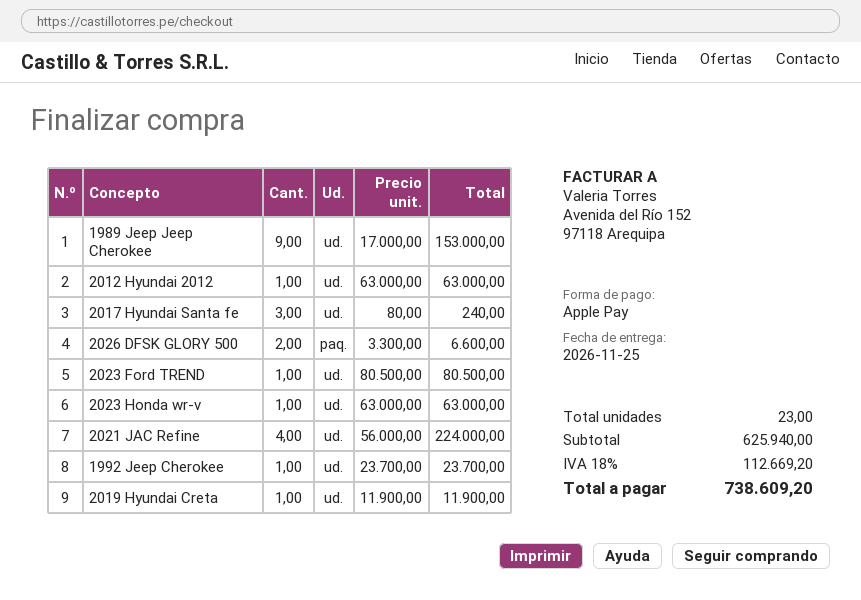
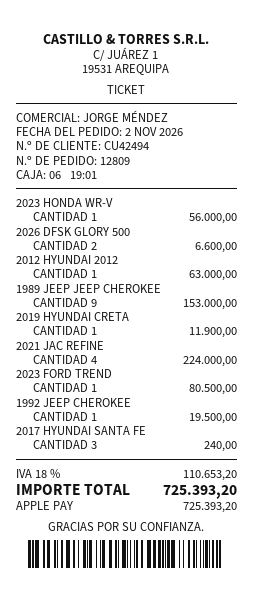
2023 Honda wr-v: 1 for 63000.00 -> 1 for 56000.00
1992 Jeep Cherokee: 1 for 23700.00 -> 1 for 19500.00
tax: 18% = 112669.20 -> 18% = 110653.20
total: 738609.20 -> 725393.20

